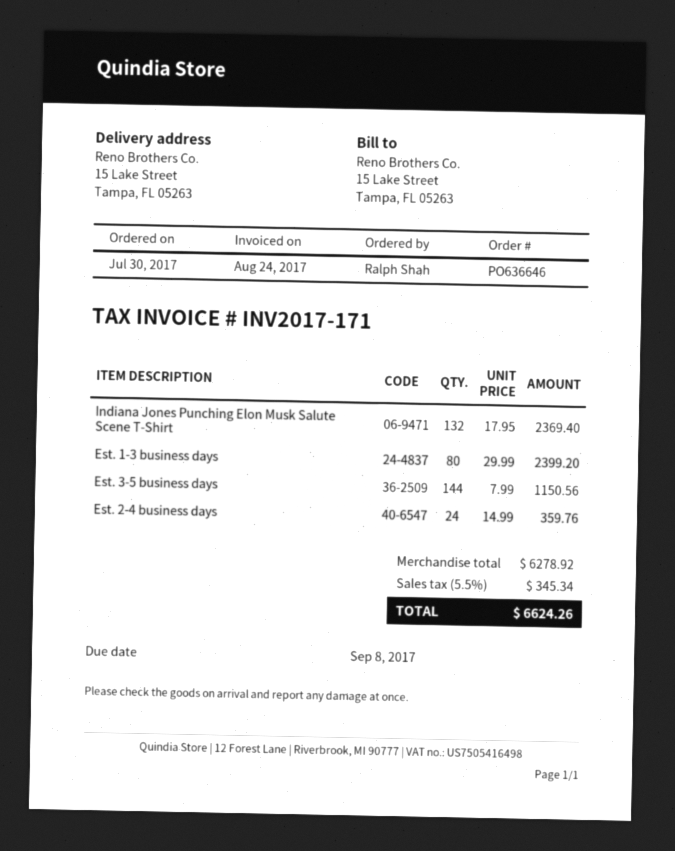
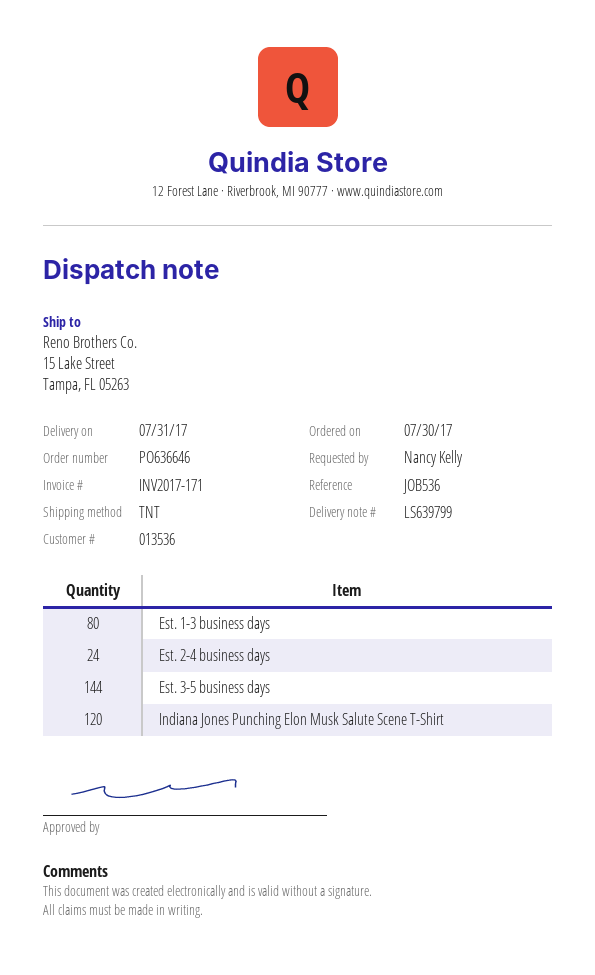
ordered by: Ralph Shah -> Nancy Kelly
Indiana Jones Punching Elon Musk Salute Scene T-Shirt: 132 -> 120

